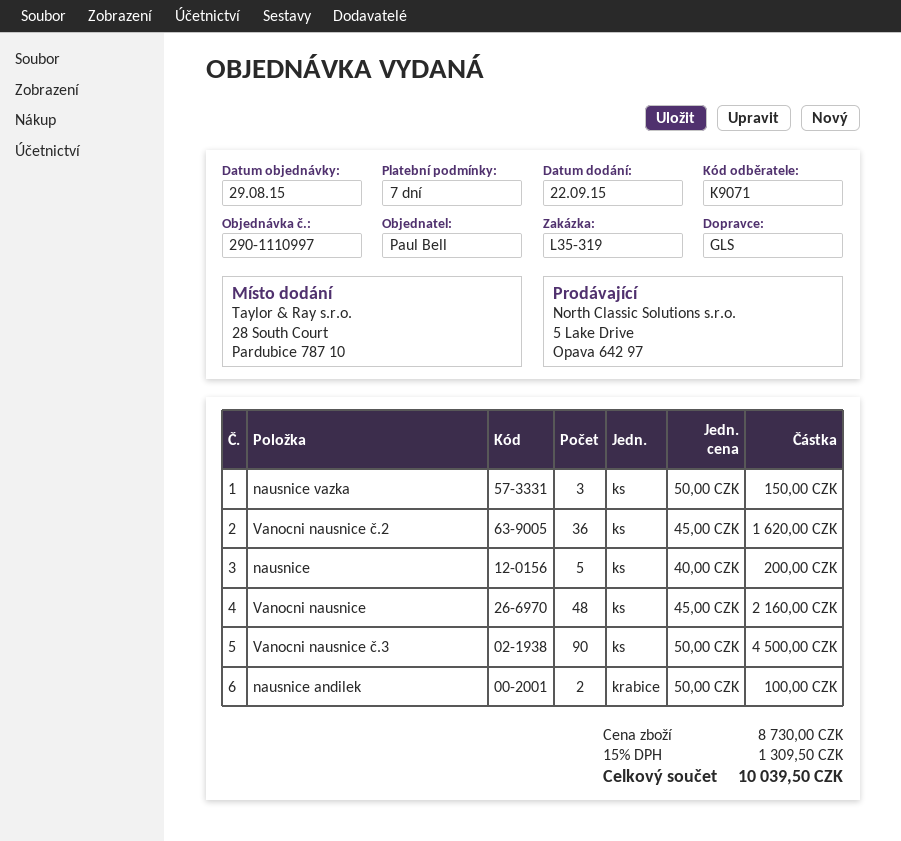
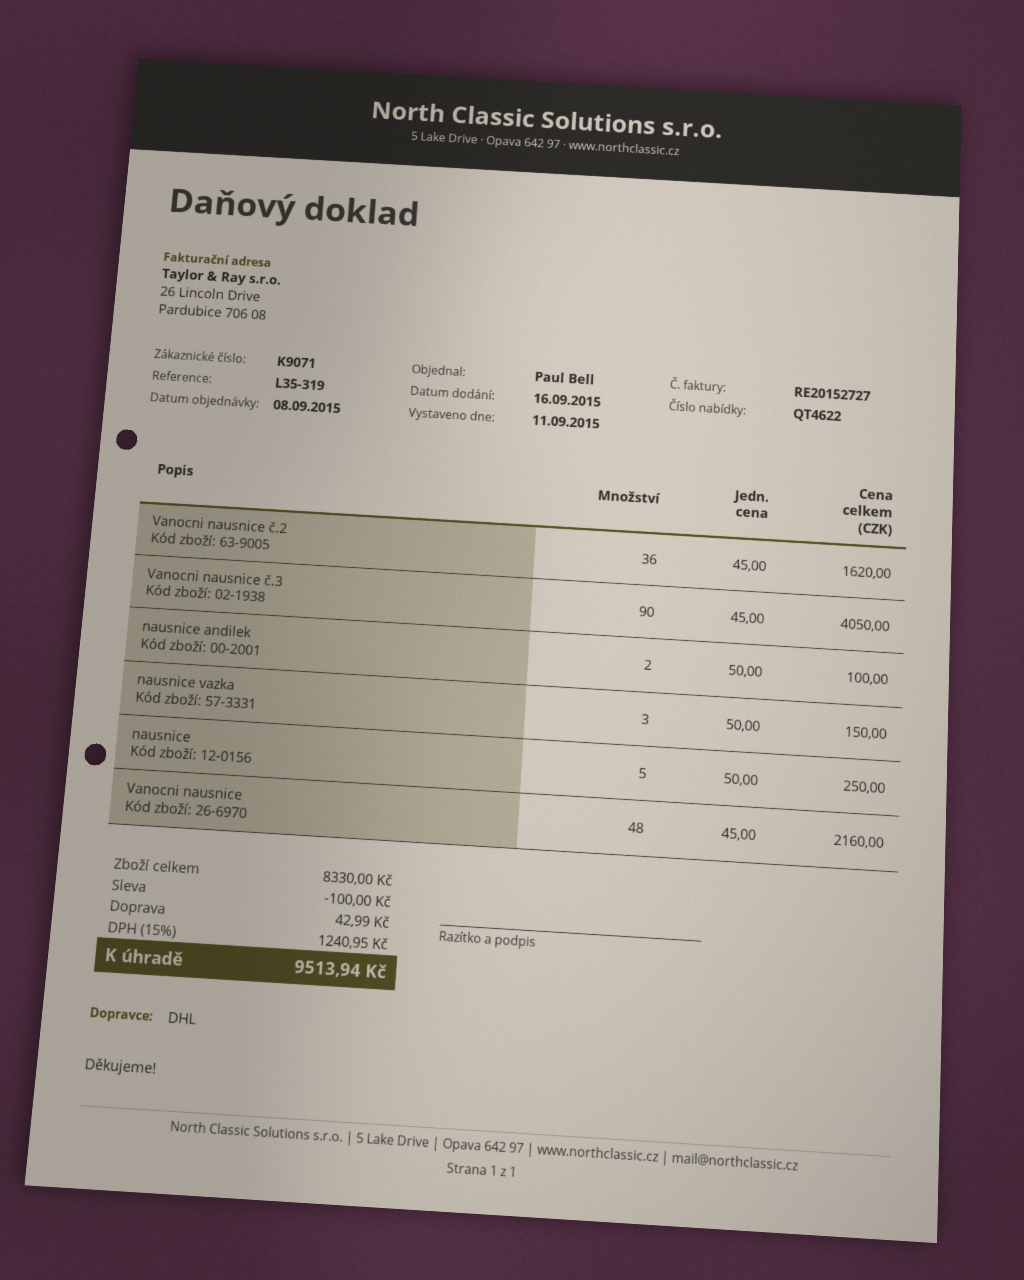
order date: 2015-08-29 -> 2015-09-08
delivery date: 2015-09-22 -> 2015-09-16
shipping method: GLS -> DHL
nausnice: 5 x 40.00 = 200.00 -> 5 x 50.00 = 250.00
Vanocni nausnice č.3: 90 x 50.00 = 4500.00 -> 90 x 45.00 = 4050.00
subtotal: 8730.00 -> 8330.00
discount: none -> 100.00
shipping: none -> 42.99
tax: 15% = 1309.50 -> 15% = 1240.95
total: 10039.50 -> 9513.94

